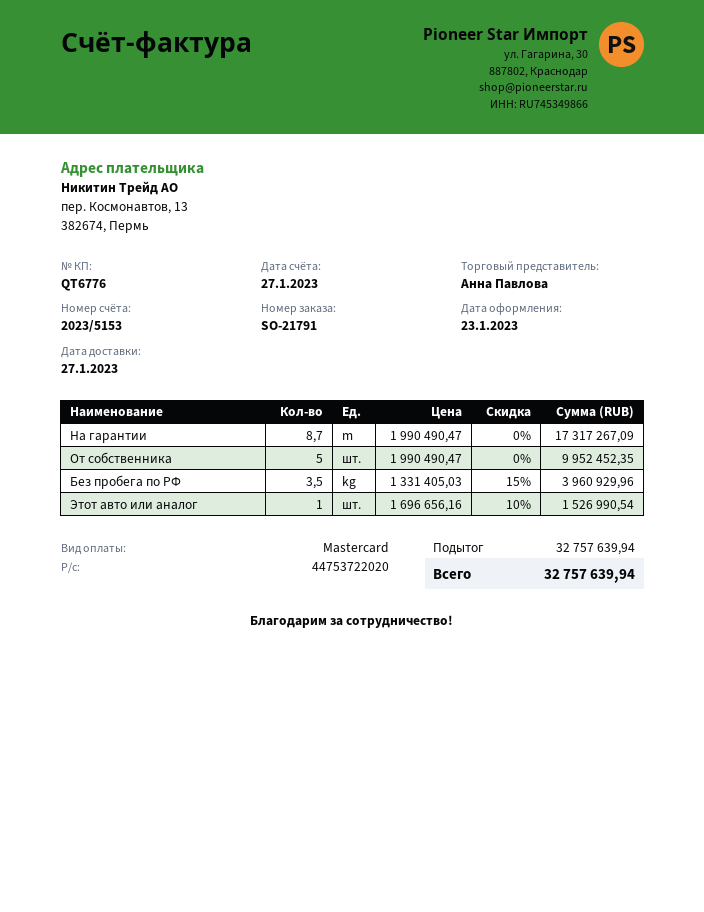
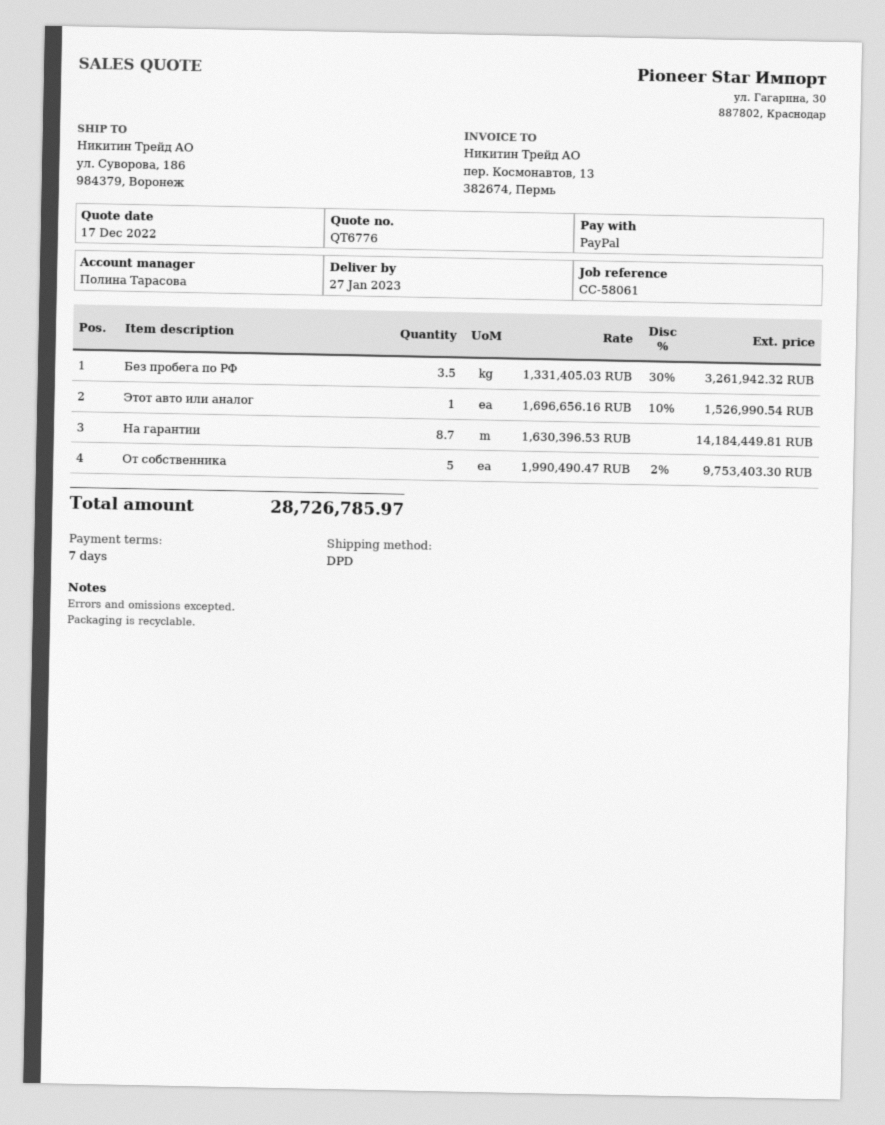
sales rep: Анна Павлова -> Полина Тарасова
payment method: Mastercard -> PayPal
На гарантии: 8.7 x 1990490.47 = 17317267.09 -> 8.7 x 1630396.53 = 14184449.81
От собственника: 5 x 1990490.47 = 9952452.35 -> 5 x 1990490.47 - 2% = 9753403.30
Без пробега по РФ: 3.5 x 1331405.03 - 15% = 3960929.96 -> 3.5 x 1331405.03 - 30% = 3261942.32
total: 32757639.94 -> 28726785.97

